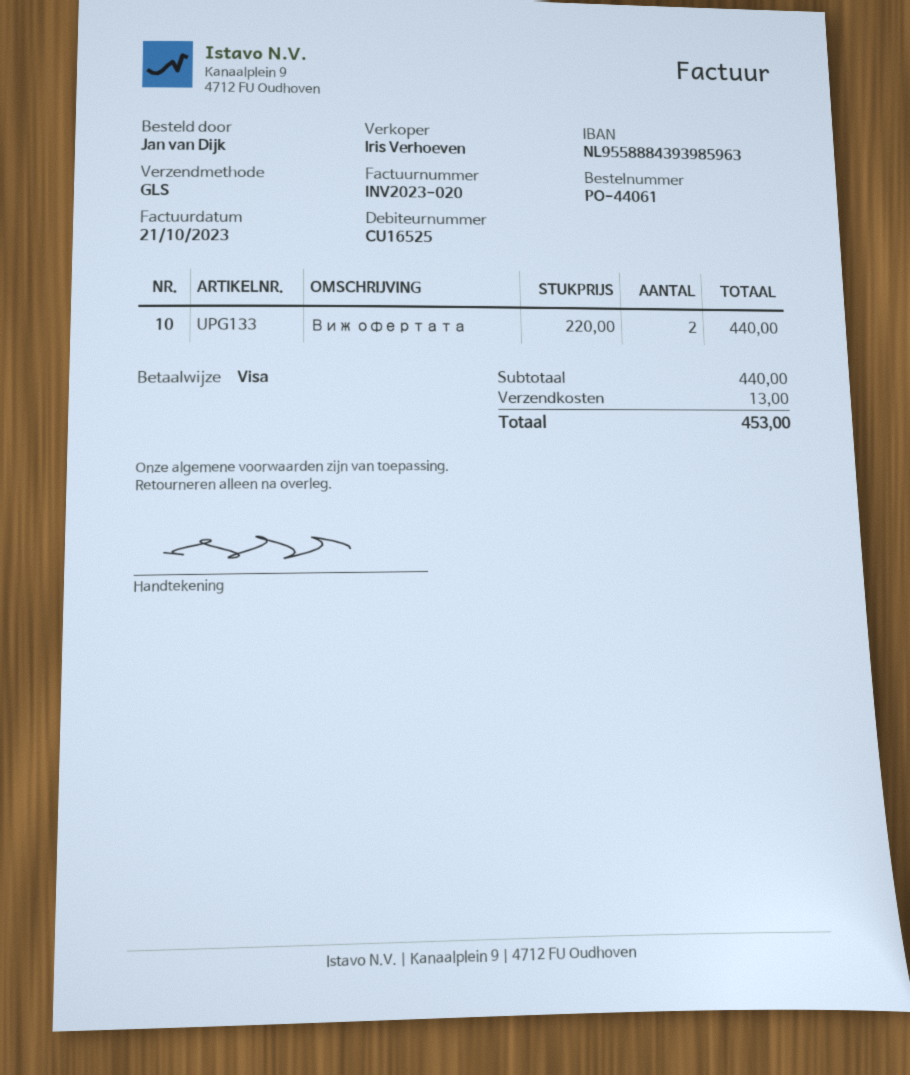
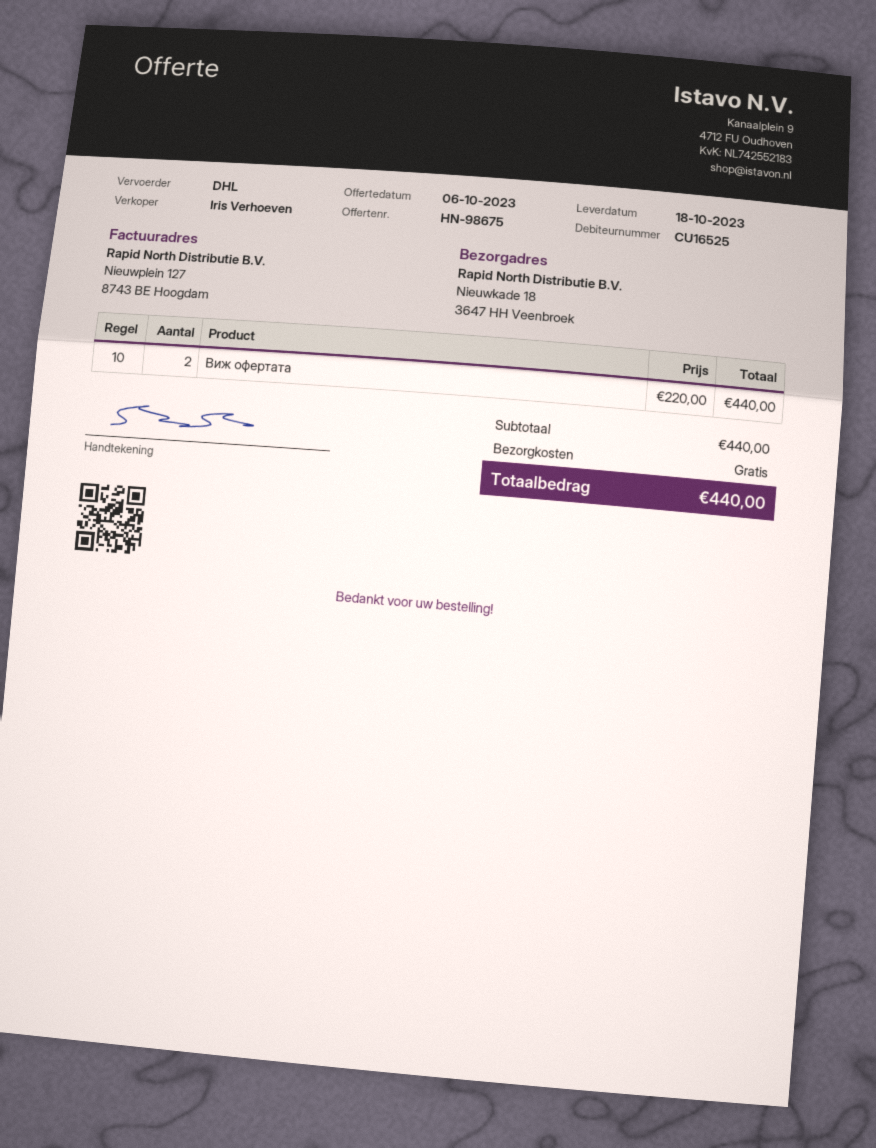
shipping method: GLS -> DHL
shipping: 13.00 -> 0.00
total: 453.00 -> 440.00

